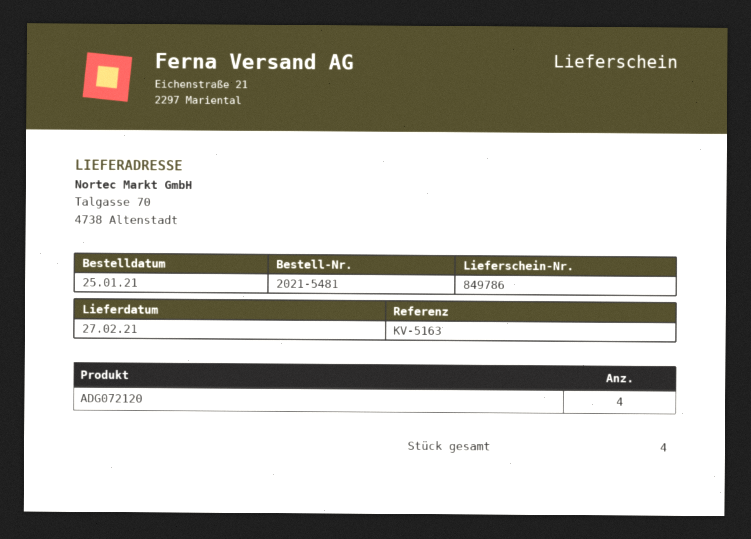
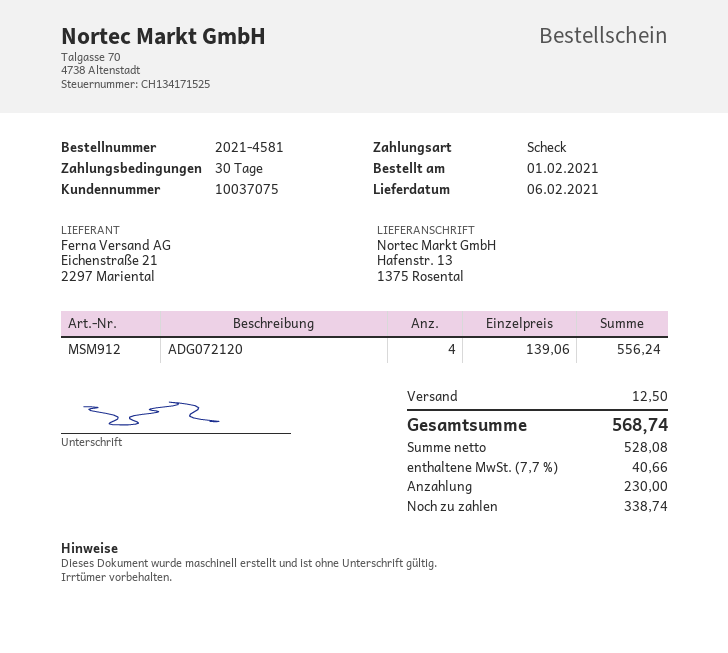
order number: 2021-5481 -> 2021-4581
order date: 2021-01-25 -> 2021-02-01
delivery date: 2021-02-27 -> 2021-02-06
ship to: Talgasse 70, 4738 Altenstadt -> Hafenstr. 13, 1375 Rosental

